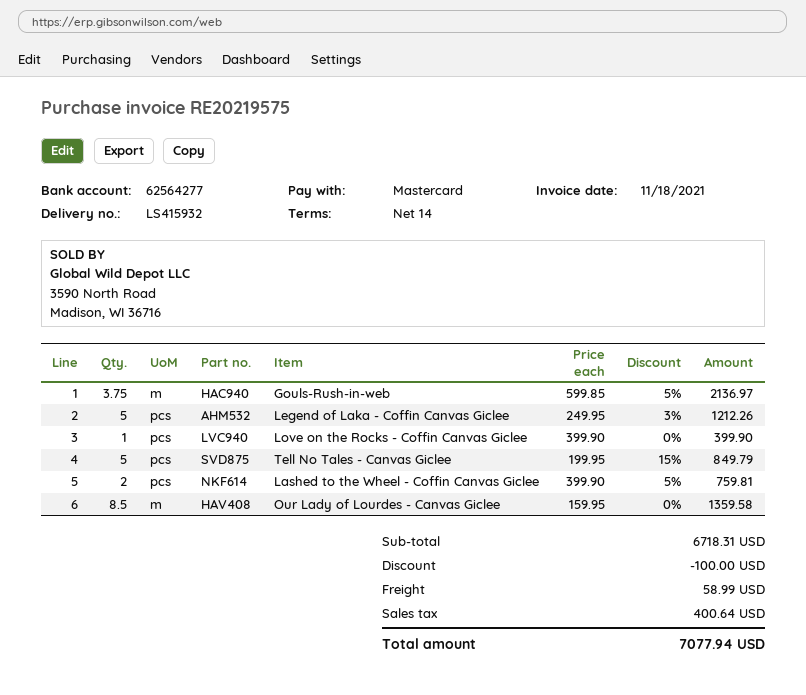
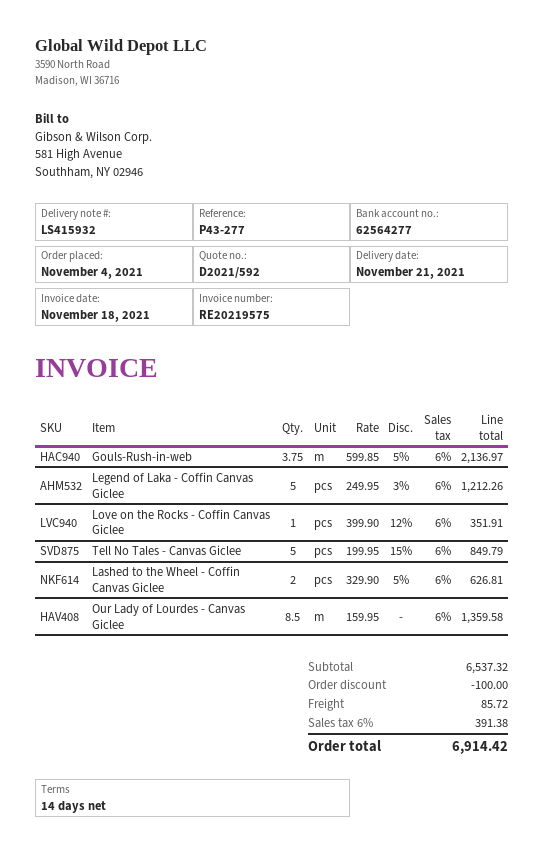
Love on the Rocks - Coffin Canvas Giclee: 1 x 399.90 = 399.90 -> 1 x 399.90 - 12% = 351.91
Lashed to the Wheel - Coffin Canvas Giclee: 2 x 399.90 - 5% = 759.81 -> 2 x 329.90 - 5% = 626.81
subtotal: 6718.31 -> 6537.32
shipping: 58.99 -> 85.72
tax: 400.64 -> 391.38
total: 7077.94 -> 6914.42

